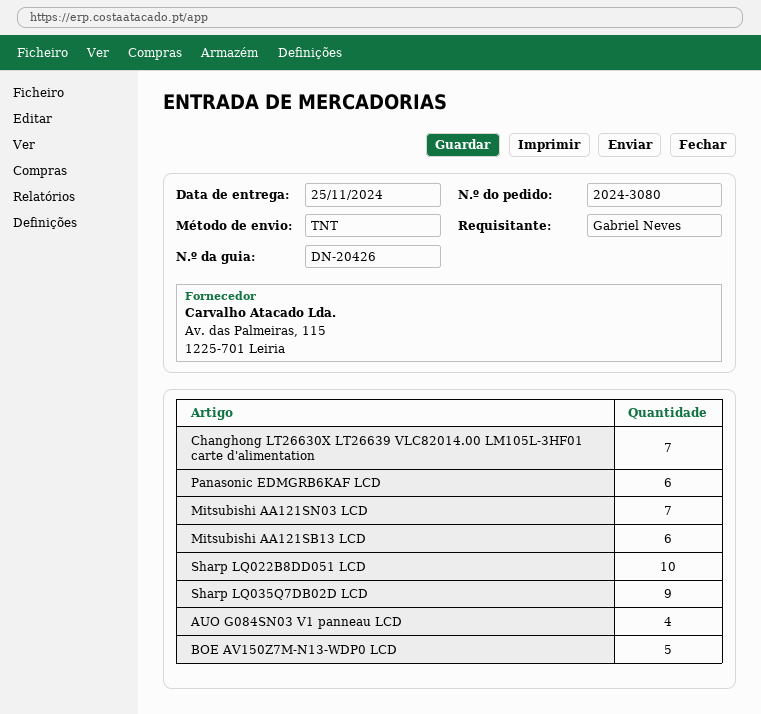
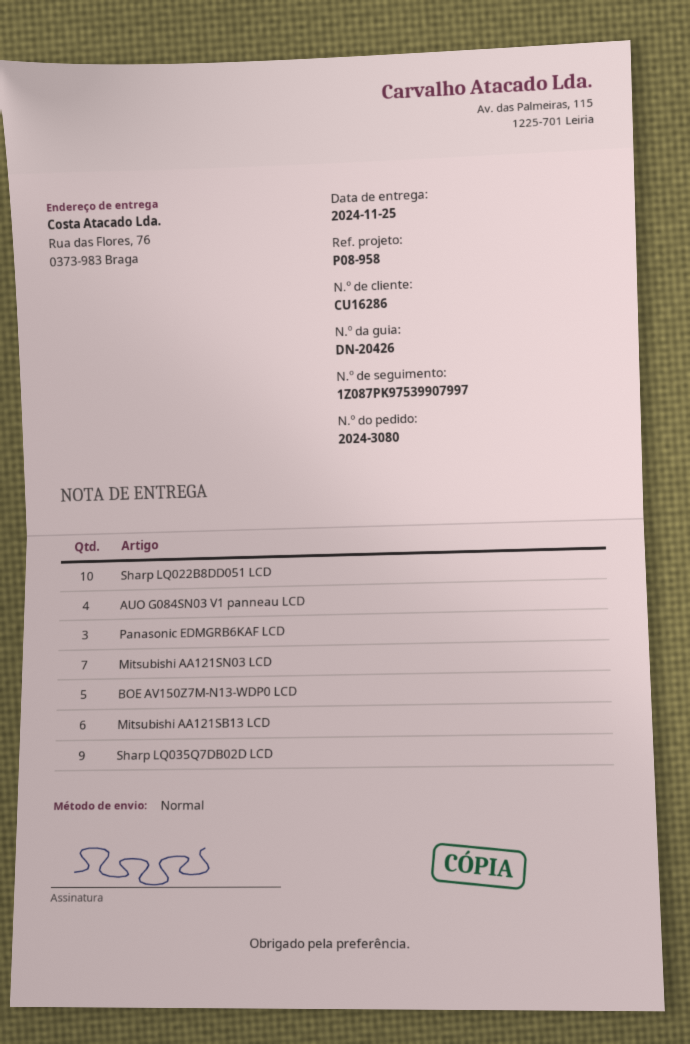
shipping method: TNT -> standard
Changhong LT26630X LT26639 VLC82014.00 LM105L-3HF01 carte d'alimentation: 7 -> none
Panasonic EDMGRB6KAF LCD: 6 -> 3

